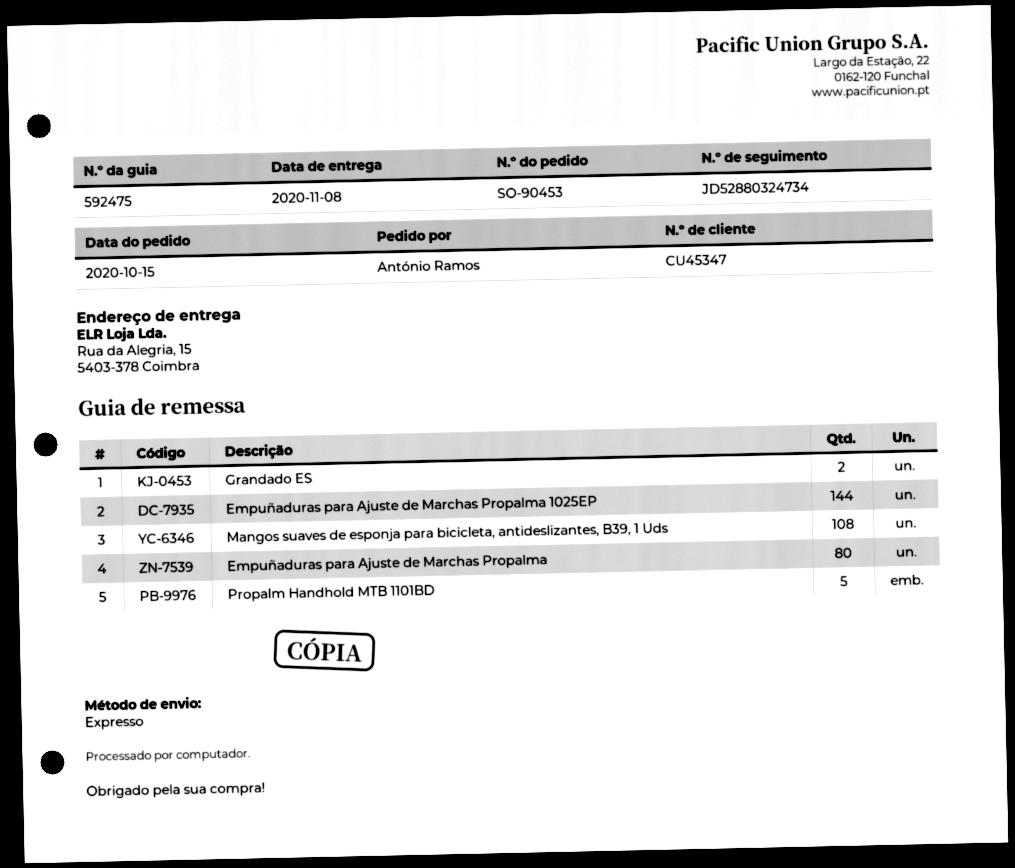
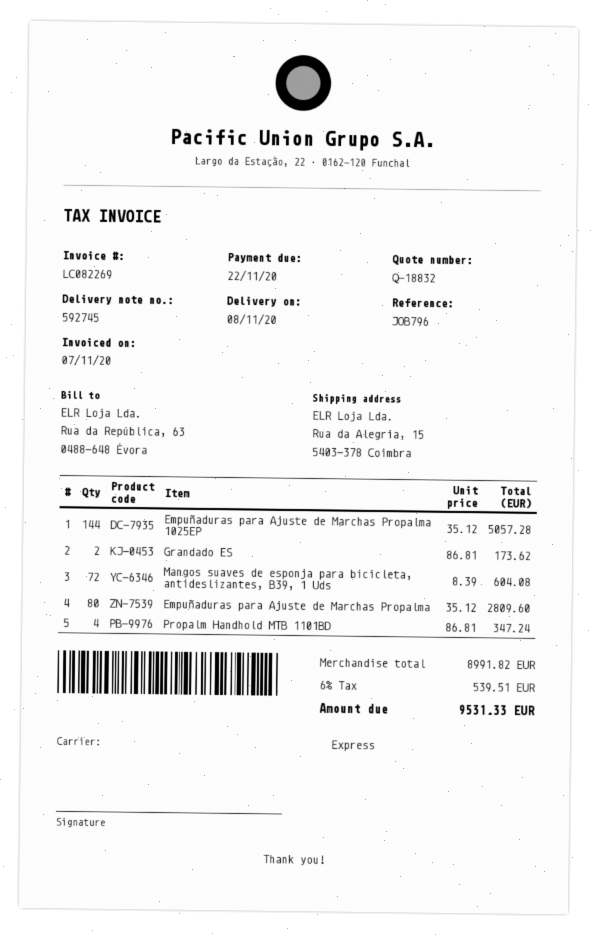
delivery note number: 592475 -> 592745
Mangos suaves de esponja para bicicleta, antideslizantes, B39, 1 Uds: 108 -> 72
Propalm Handhold MTB 1101BD: 5 -> 4

